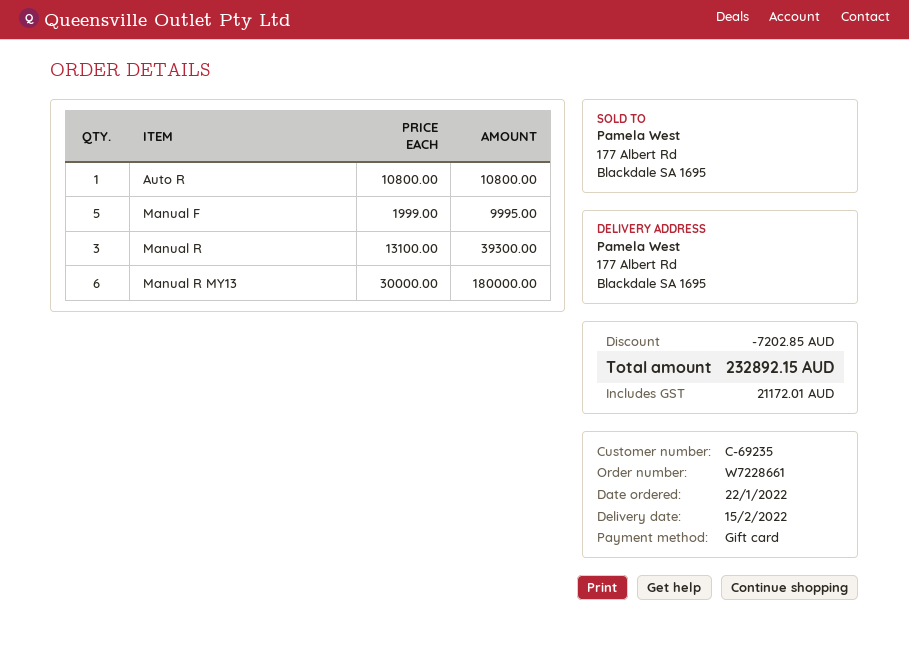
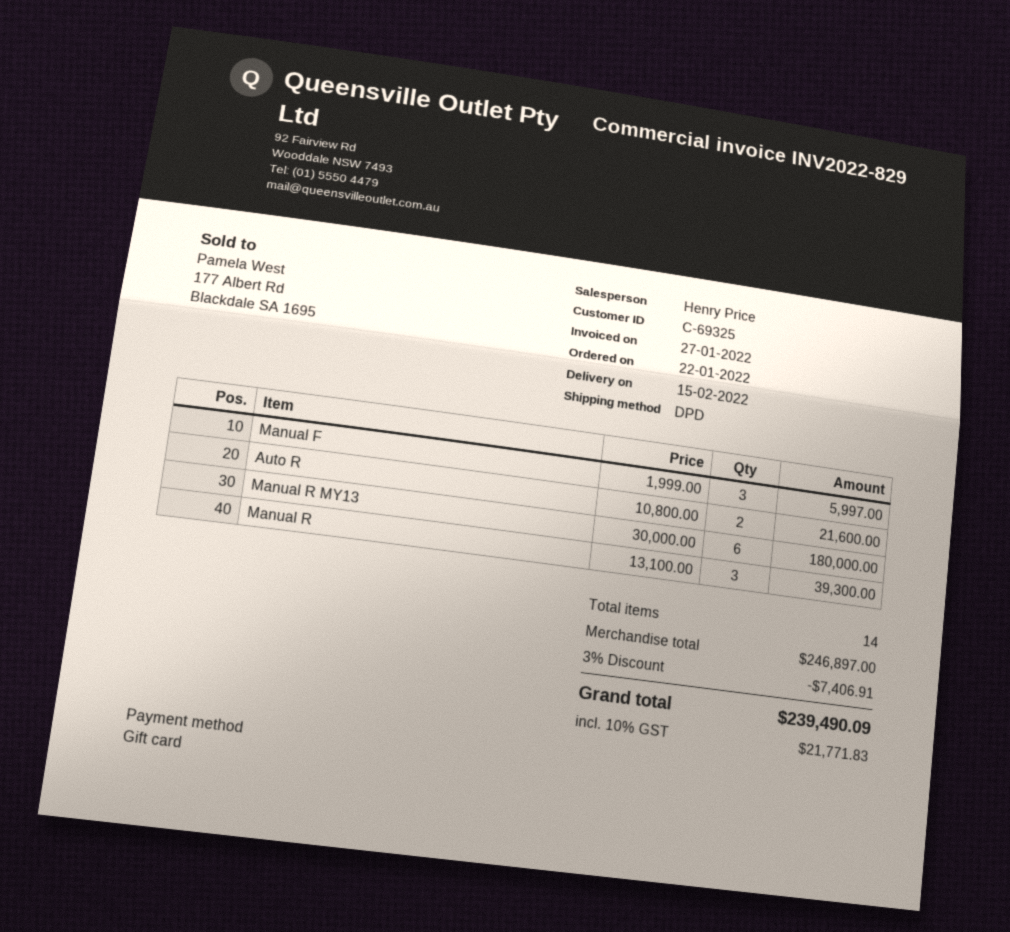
customer number: C-69235 -> C-69325
Auto R: 1 x 10800.00 = 10800.00 -> 2 x 10800.00 = 21600.00
Manual F: 5 x 1999.00 = 9995.00 -> 3 x 1999.00 = 5997.00
discount: 7202.85 -> 7406.91
tax: 21172.01 -> 21771.83
total: 232892.15 -> 239490.09

